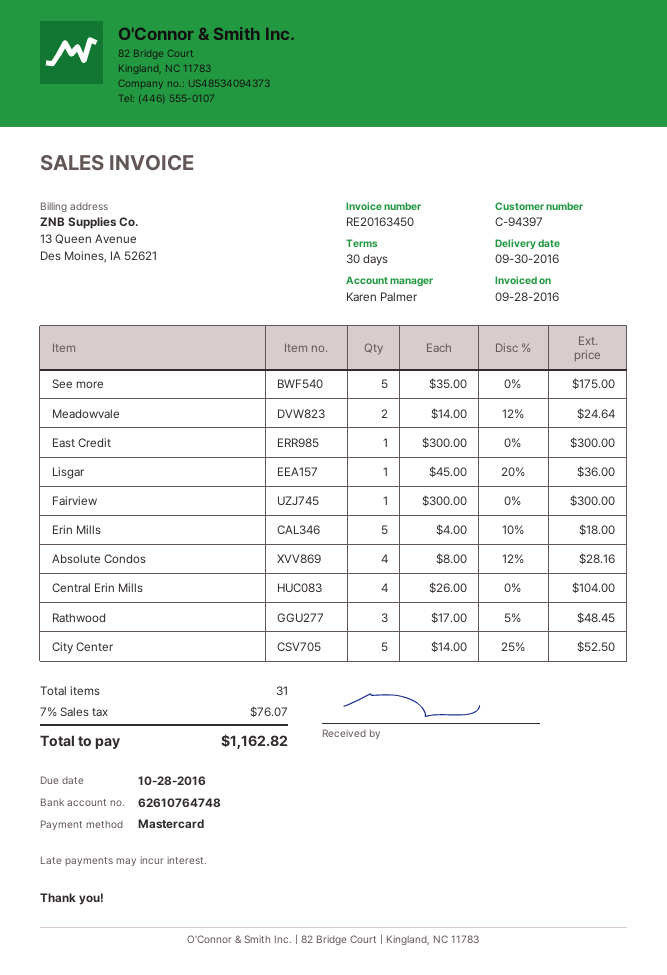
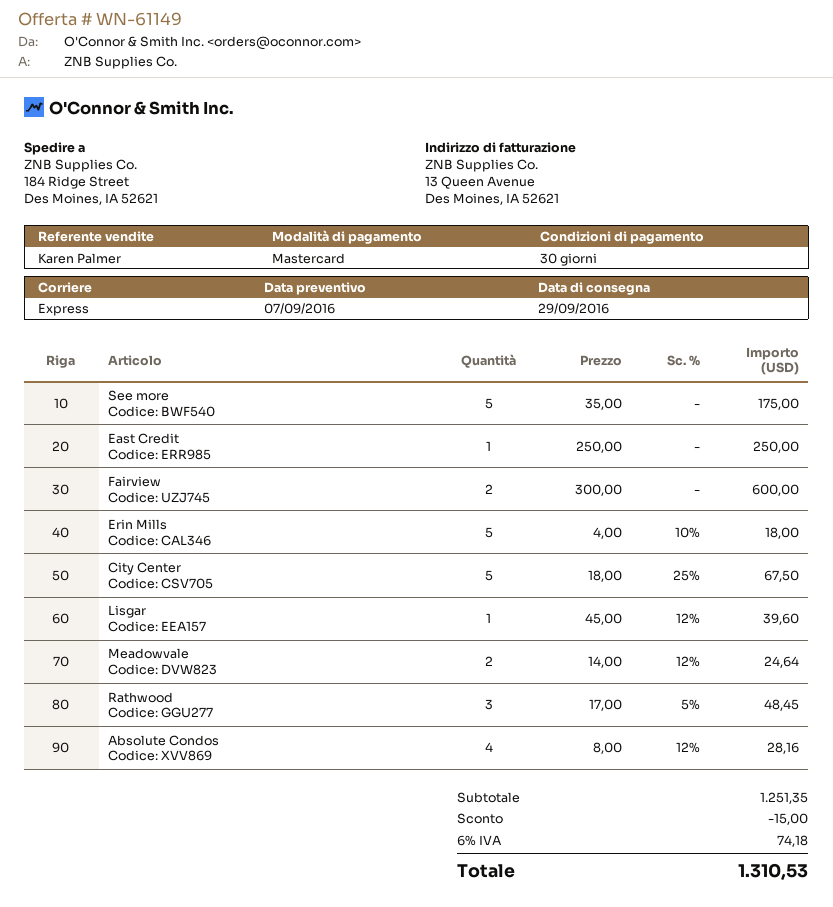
delivery date: 2016-09-30 -> 2016-09-29
East Credit: 1 x 300.00 = 300.00 -> 1 x 250.00 = 250.00
Lisgar: 1 x 45.00 - 20% = 36.00 -> 1 x 45.00 - 12% = 39.60
Fairview: 1 x 300.00 = 300.00 -> 2 x 300.00 = 600.00
Central Erin Mills: 4 x 26.00 = 104.00 -> none
City Center: 5 x 14.00 - 25% = 52.50 -> 5 x 18.00 - 25% = 67.50
discount: none -> 15.00
tax: 7% = 76.07 -> 6% = 74.18
total: 1162.82 -> 1310.53

